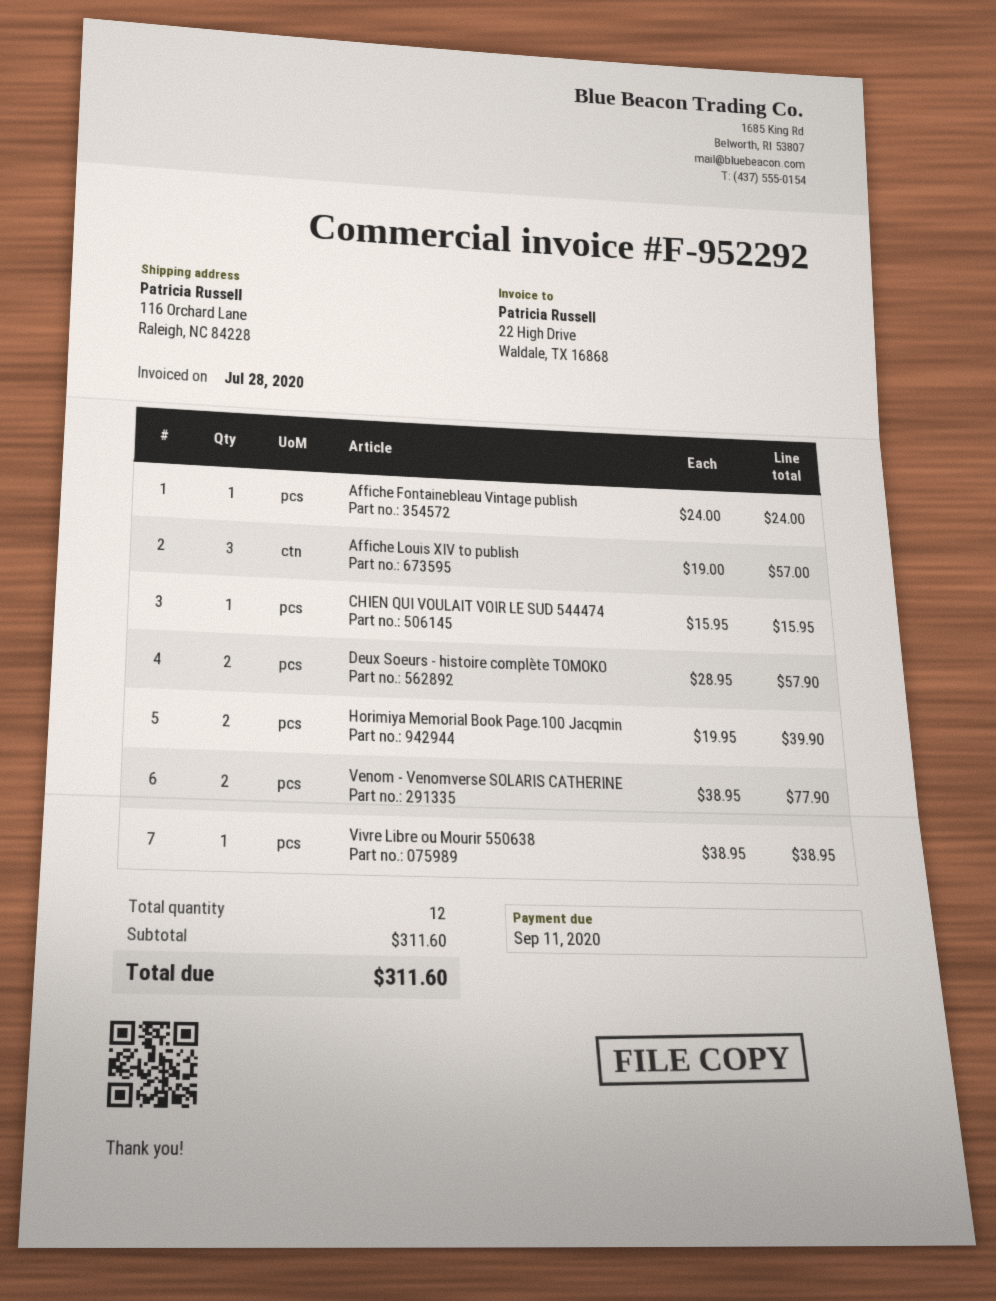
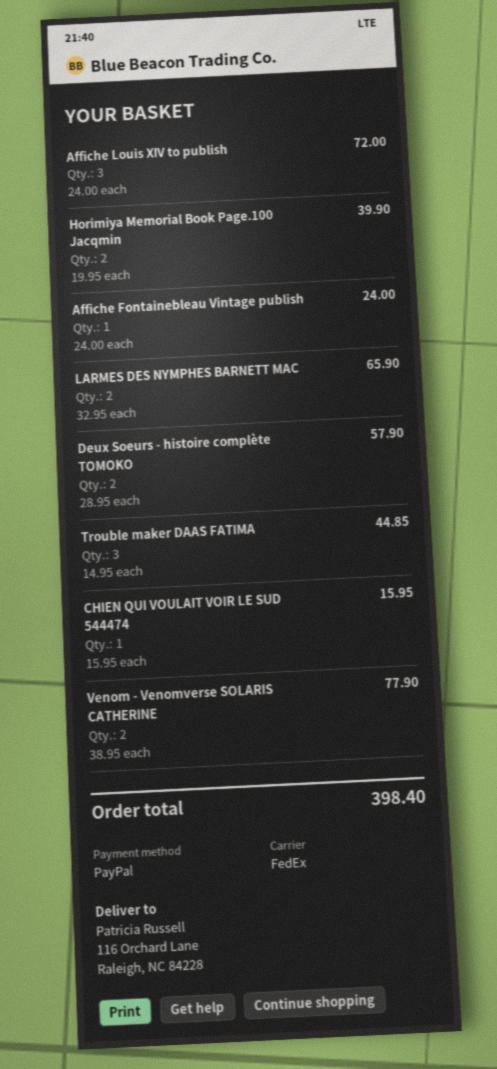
Affiche Louis XIV to publish: 3 x 19.00 = 57.00 -> 3 x 24.00 = 72.00
Vivre Libre ou Mourir 550638: 1 x 38.95 = 38.95 -> none
LARMES DES NYMPHES BARNETT MAC: none -> 2 x 32.95 = 65.90
Trouble maker DAAS FATIMA: none -> 3 x 14.95 = 44.85
total: 311.60 -> 398.40

